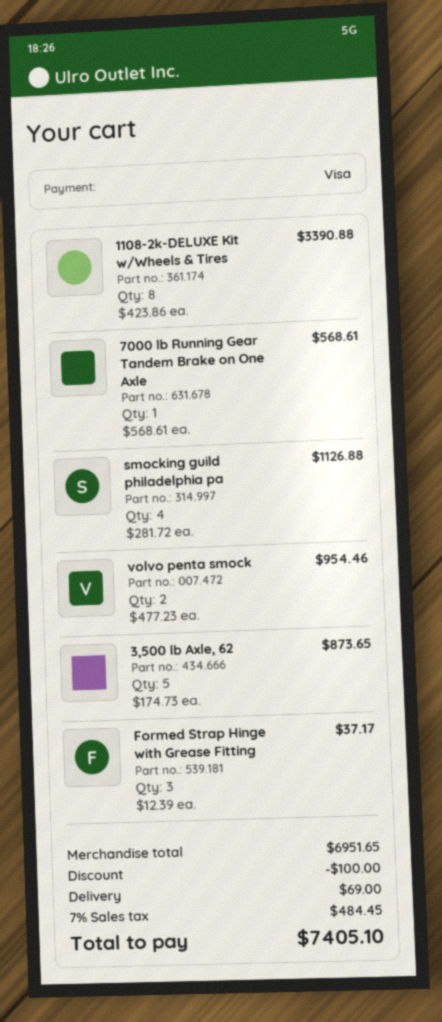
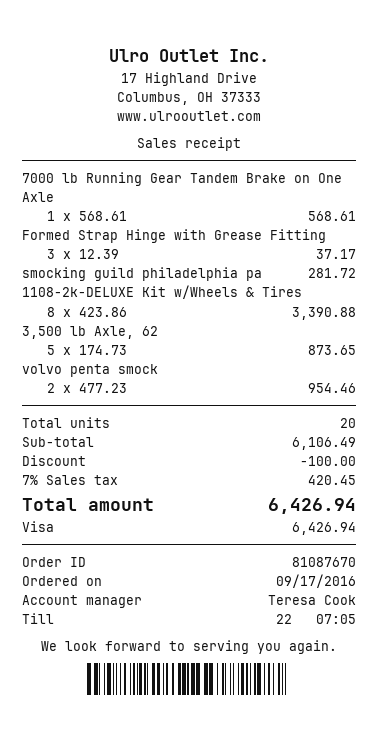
smocking guild philadelphia pa: 4 x 281.72 = 1126.88 -> 1 x 281.72 = 281.72
subtotal: 6951.65 -> 6106.49
shipping: 69.00 -> none
tax: 7% = 484.45 -> 7% = 420.45
total: 7405.10 -> 6426.94

